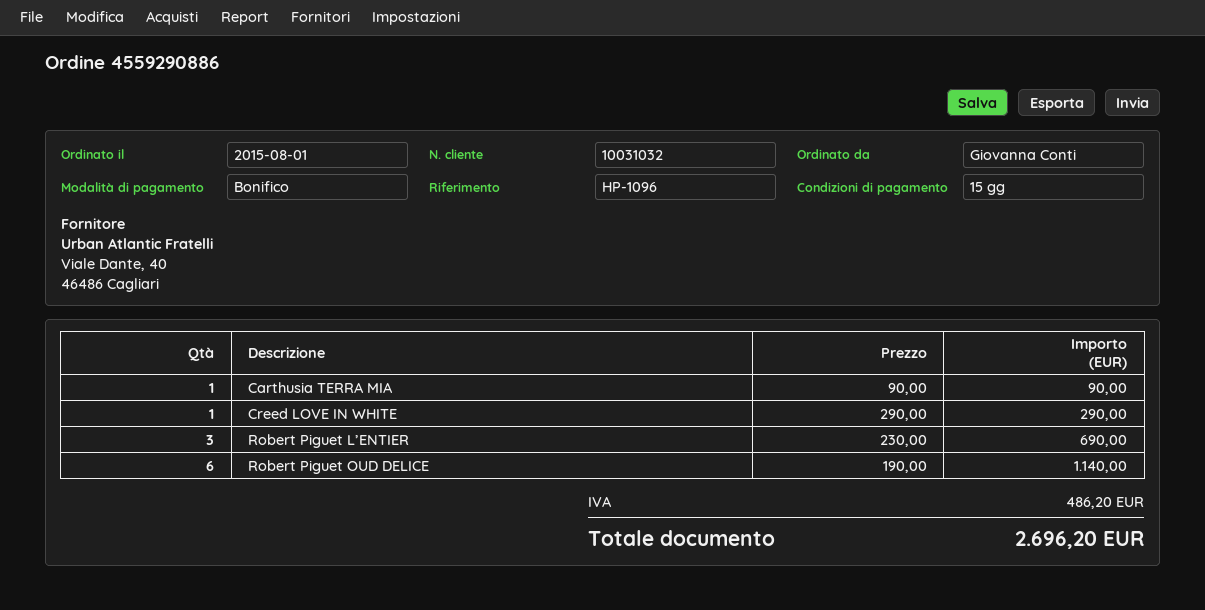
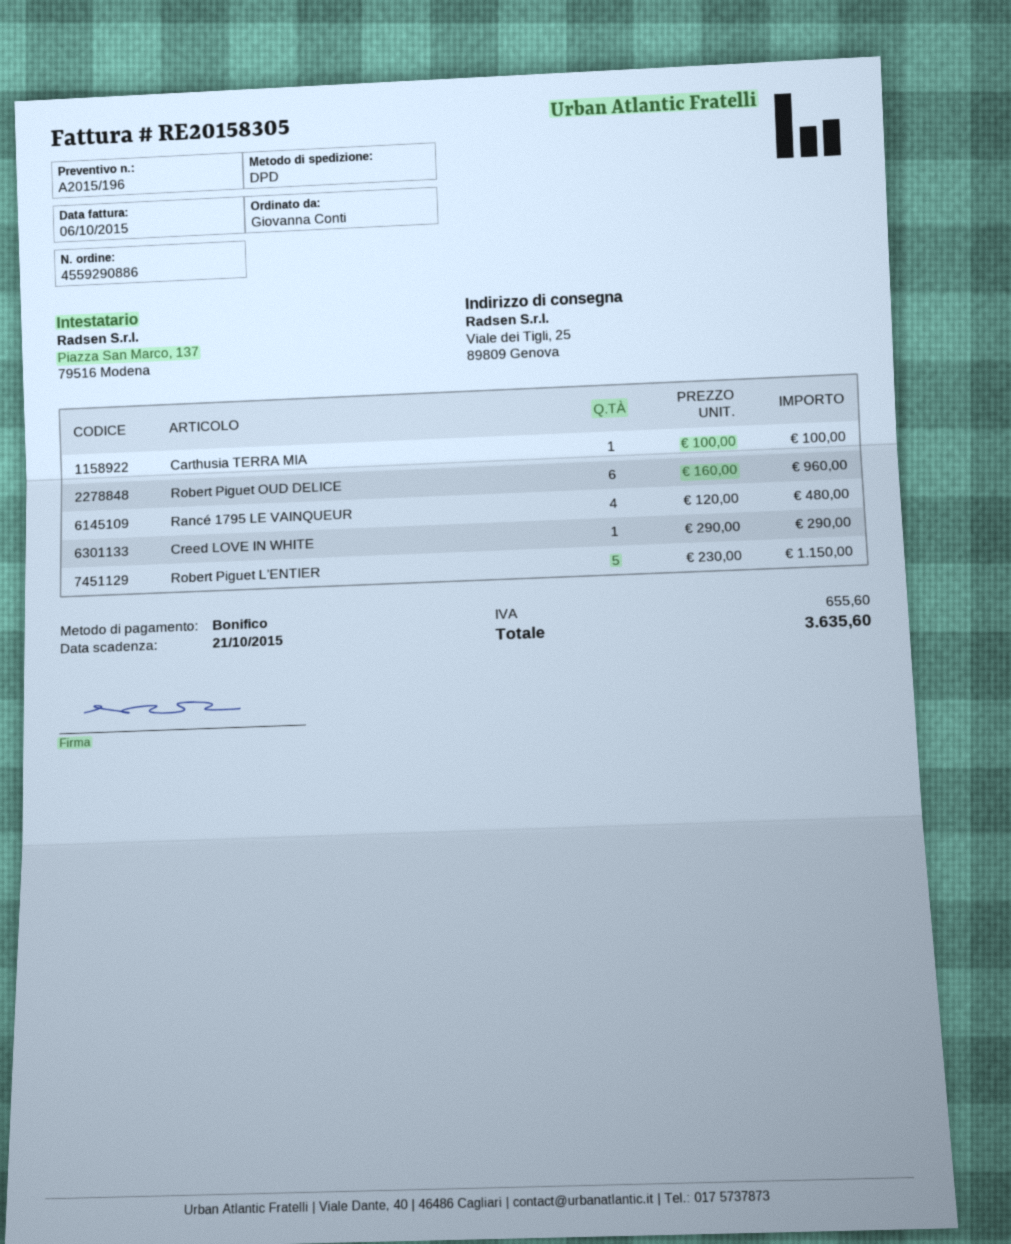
Carthusia TERRA MIA: 1 x 90.00 = 90.00 -> 1 x 100.00 = 100.00
Robert Piguet L’ENTIER: 3 x 230.00 = 690.00 -> 5 x 230.00 = 1150.00
Robert Piguet OUD DELICE: 6 x 190.00 = 1140.00 -> 6 x 160.00 = 960.00
Rancé 1795 LE VAINQUEUR: none -> 4 x 120.00 = 480.00
tax: 486.20 -> 655.60
total: 2696.20 -> 3635.60

